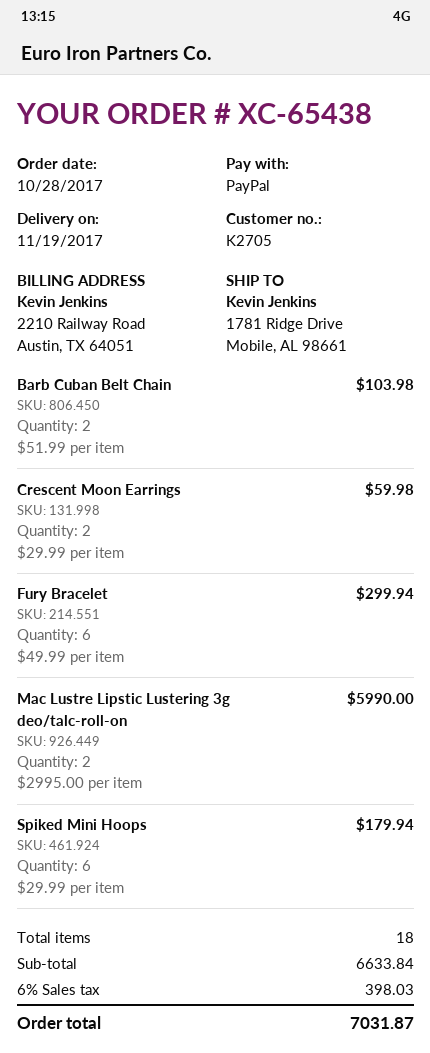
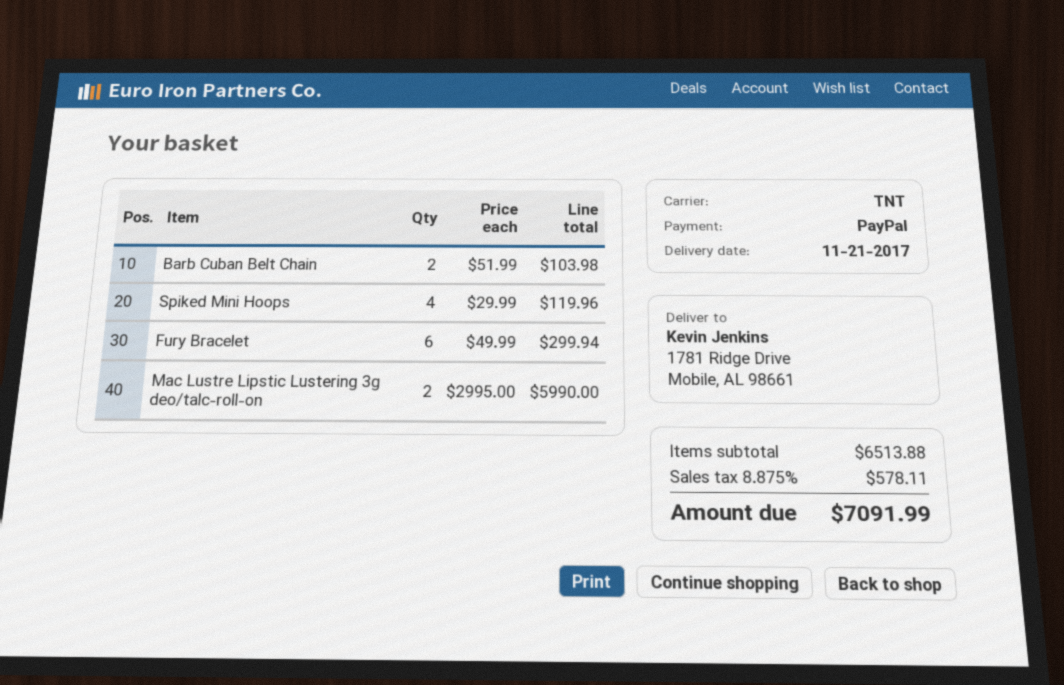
delivery date: 2017-11-19 -> 2017-11-21
Crescent Moon Earrings: 2 x 29.99 = 59.98 -> none
Spiked Mini Hoops: 6 x 29.99 = 179.94 -> 4 x 29.99 = 119.96
subtotal: 6633.84 -> 6513.88
tax: 6% = 398.03 -> 8.875% = 578.11
total: 7031.87 -> 7091.99

